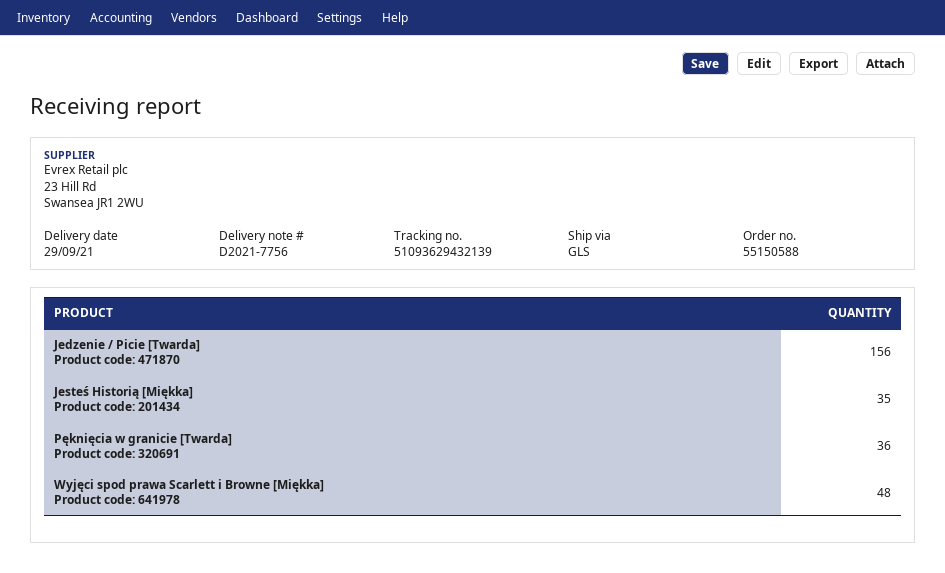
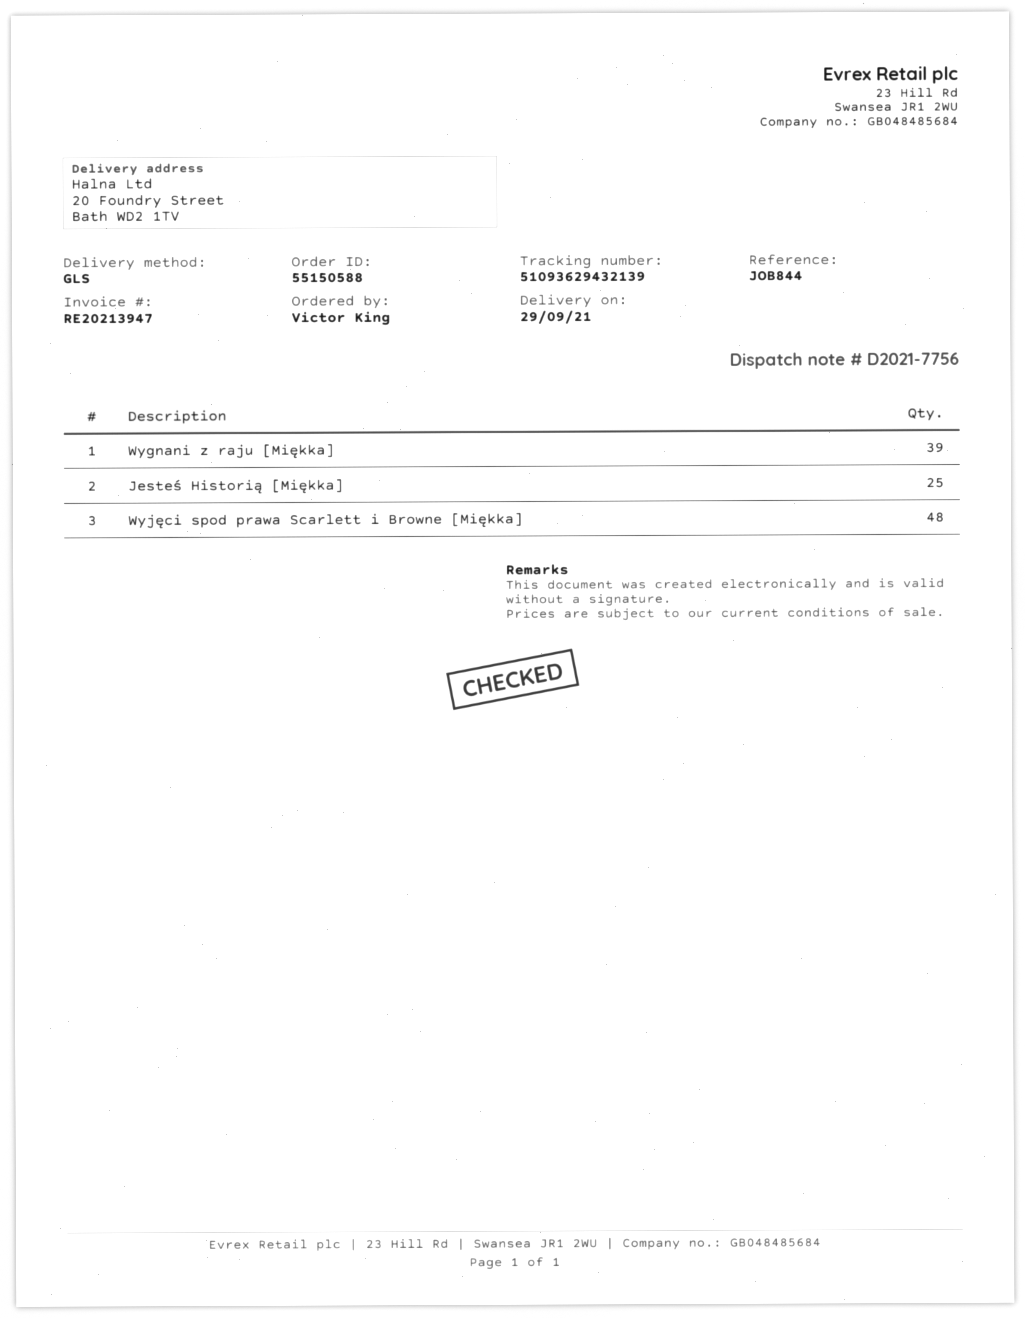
Jedzenie / Picie [Twarda]: 156 -> none
Jesteś Historią [Miękka]: 35 -> 25
Pęknięcia w granicie [Twarda]: 36 -> none
Wygnani z raju [Miękka]: none -> 39

